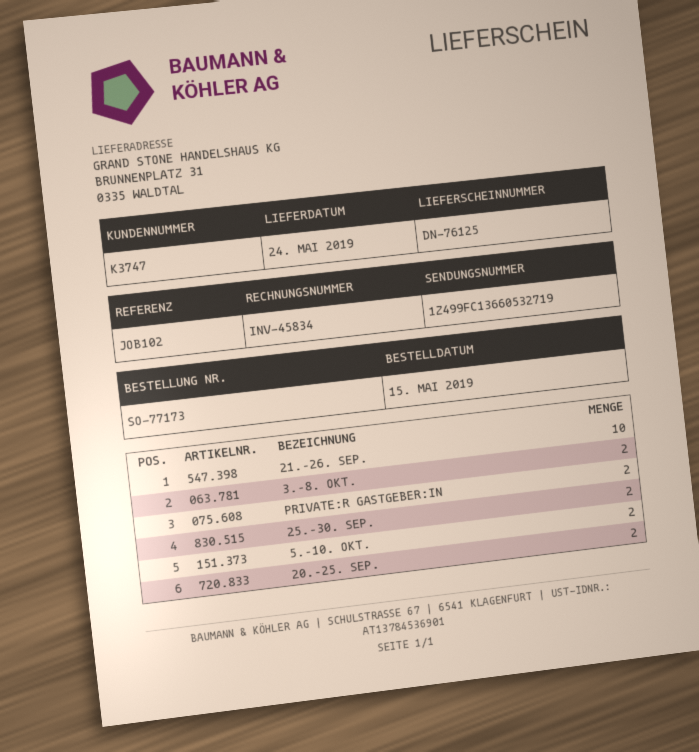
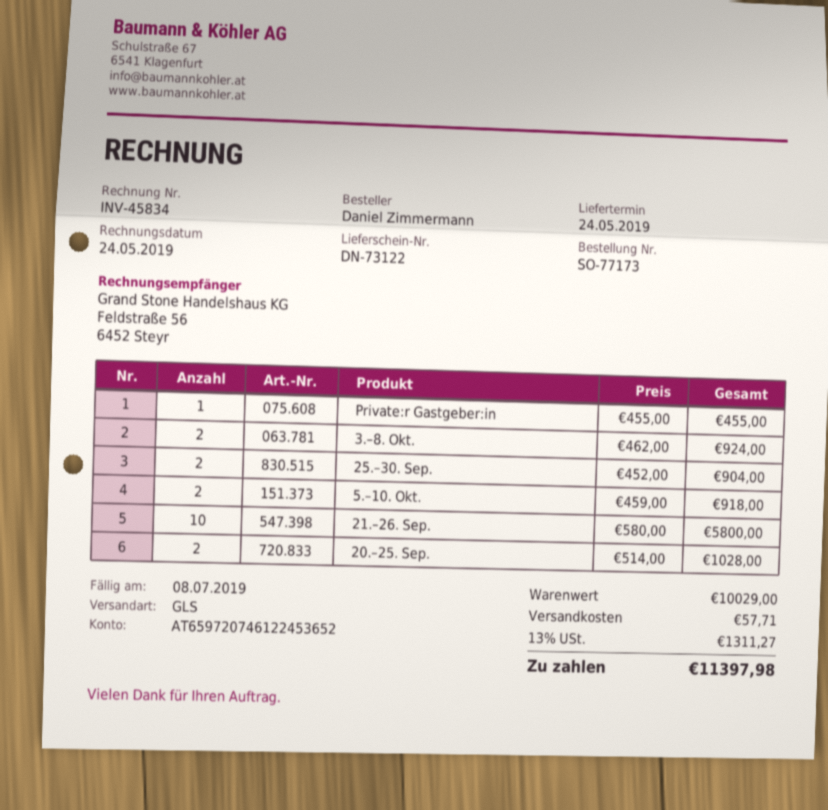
delivery note number: DN-76125 -> DN-73122
PRIVATE:R GASTGEBER:IN: 2 -> 1

